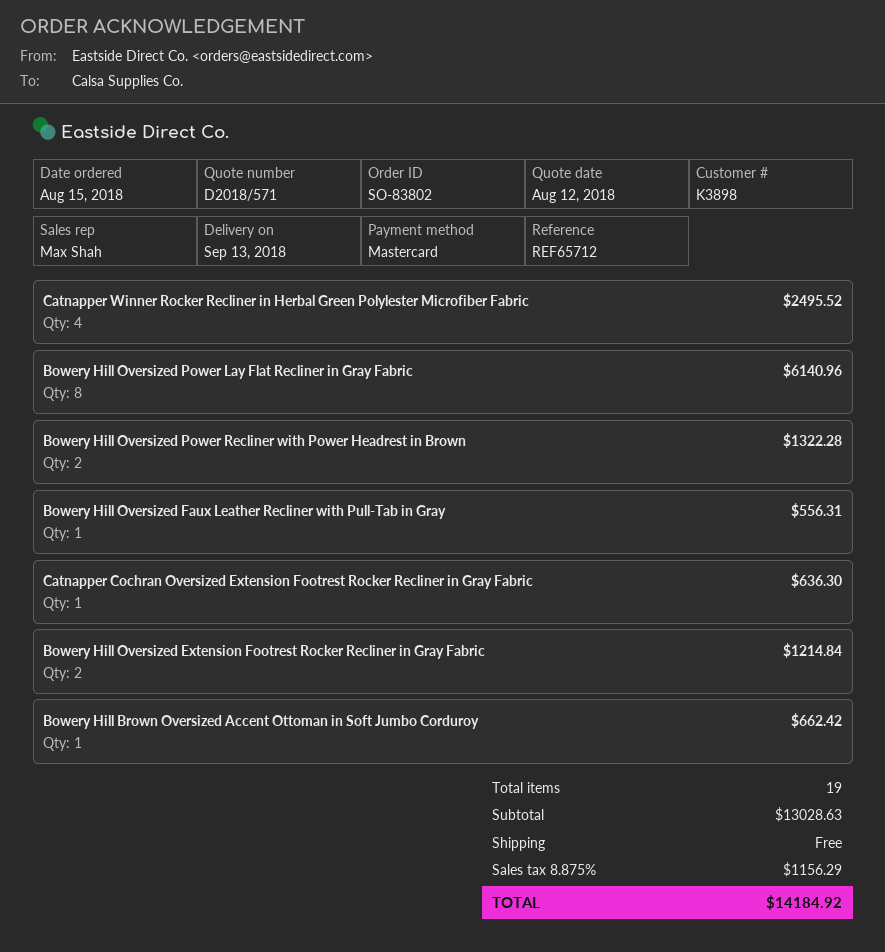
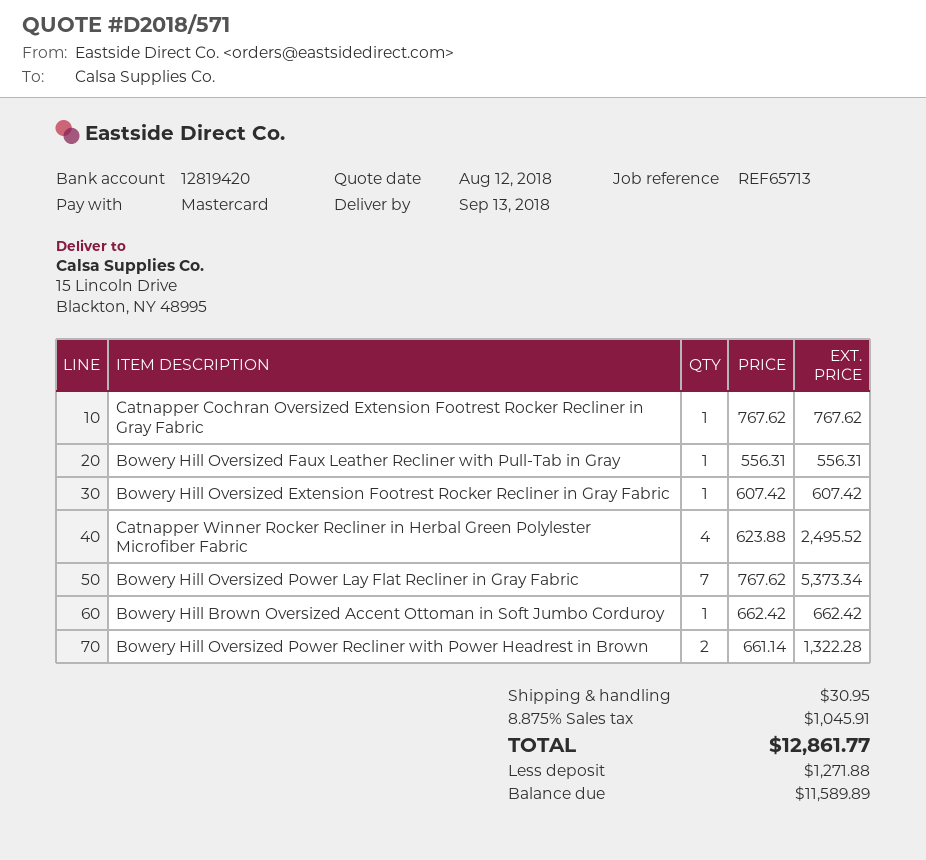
reference: REF65712 -> REF65713
Bowery Hill Oversized Power Lay Flat Recliner in Gray Fabric: 8 for 6140.96 -> 7 for 5373.34
Catnapper Cochran Oversized Extension Footrest Rocker Recliner in Gray Fabric: 1 for 636.30 -> 1 for 767.62
Bowery Hill Oversized Extension Footrest Rocker Recliner in Gray Fabric: 2 for 1214.84 -> 1 for 607.42
shipping: 0.00 -> 30.95
tax: 8.875% = 1156.29 -> 8.875% = 1045.91
total: 14184.92 -> 12861.77

